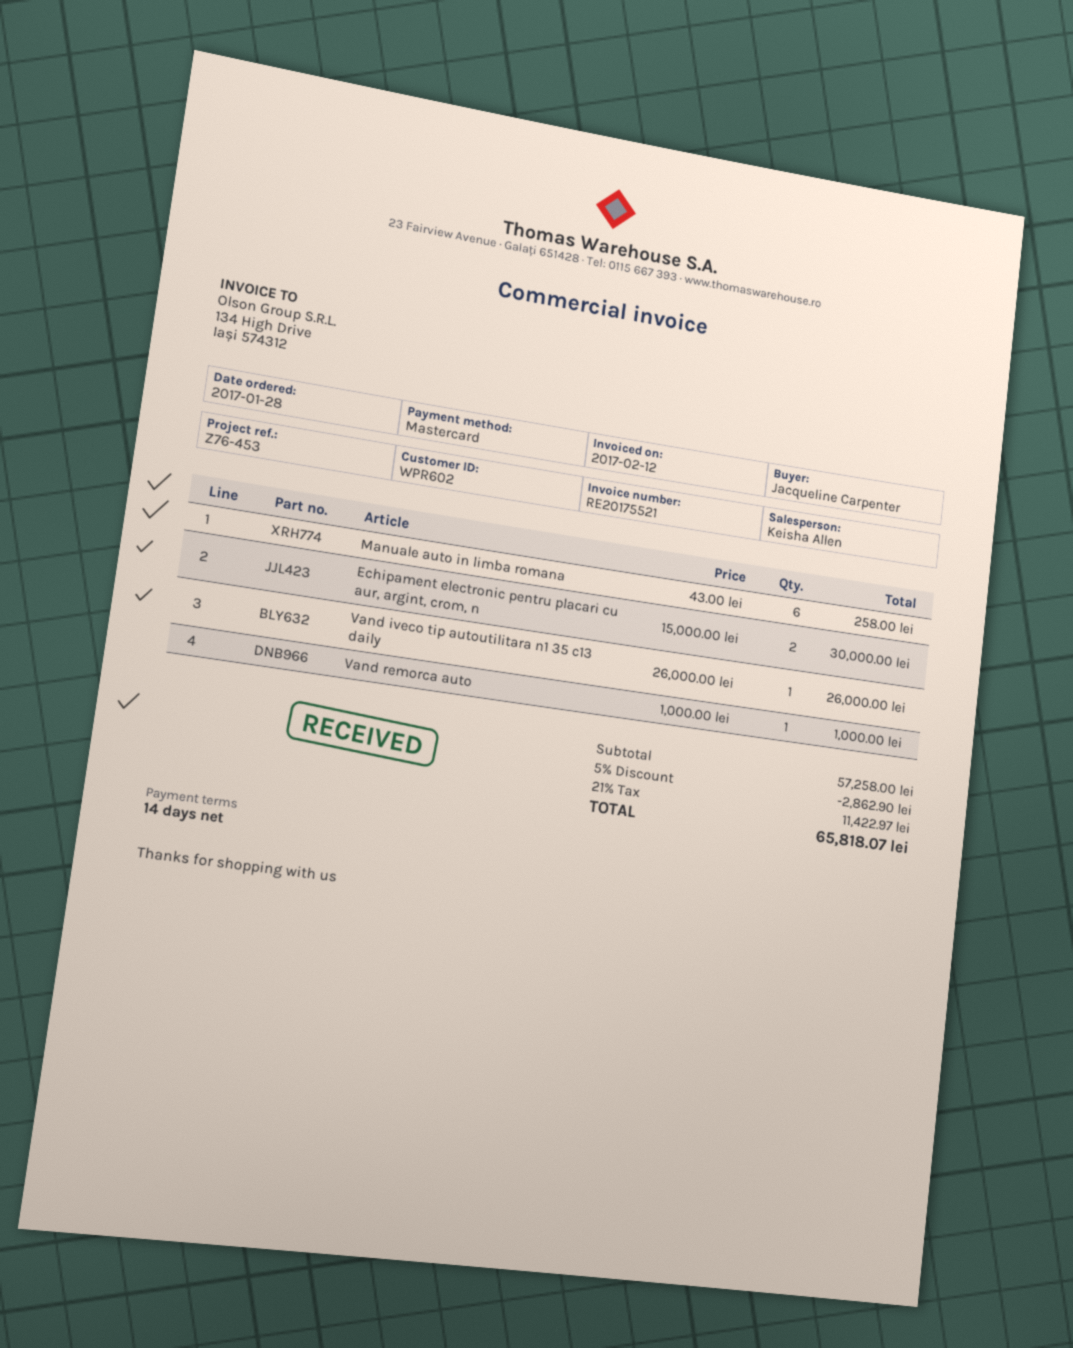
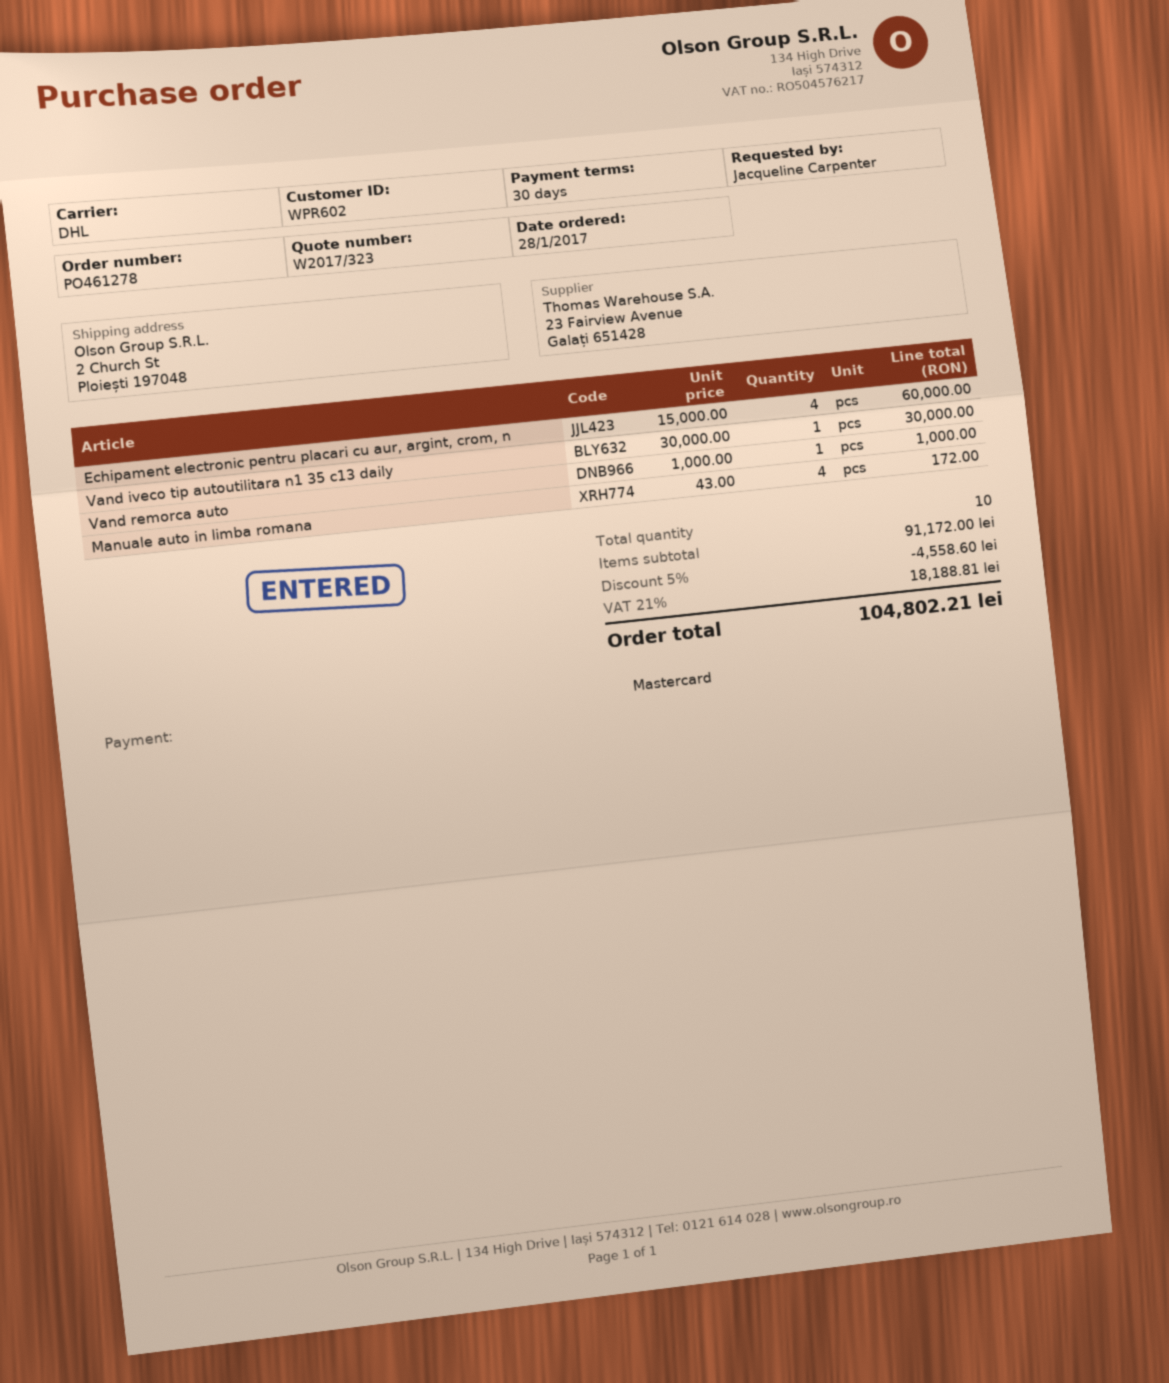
payment terms: 14 days -> 30 days
Manuale auto in limba romana: 6 x 43.00 = 258.00 -> 4 x 43.00 = 172.00
Echipament electronic pentru placari cu aur, argint, crom, n: 2 x 15000.00 = 30000.00 -> 4 x 15000.00 = 60000.00
Vand iveco tip autoutilitara n1 35 c13 daily: 1 x 26000.00 = 26000.00 -> 1 x 30000.00 = 30000.00
subtotal: 57258.00 -> 91172.00
discount: 5% = 2862.90 -> 5% = 4558.60
tax: 21% = 11422.97 -> 21% = 18188.81
total: 65818.07 -> 104802.21

